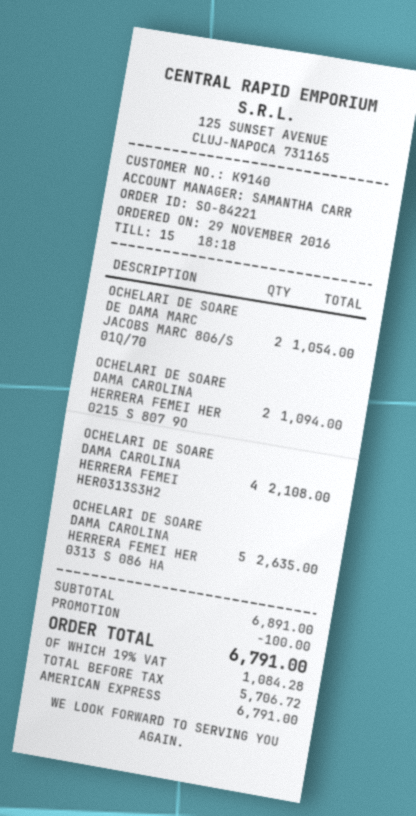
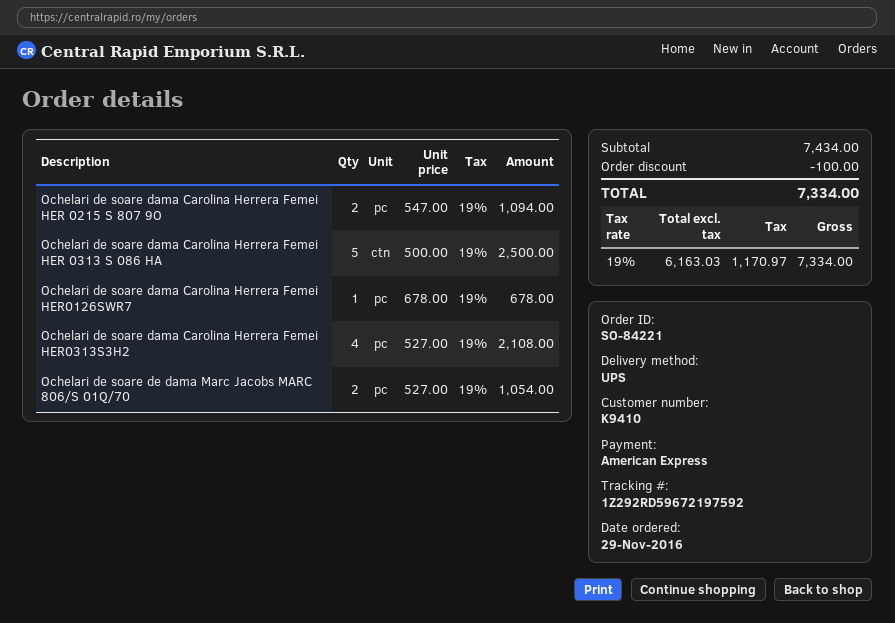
customer number: K9140 -> K9410
OCHELARI DE SOARE DAMA CAROLINA HERRERA FEMEI HER 0313 S 086 HA: 5 for 2635.00 -> 5 for 2500.00
Ochelari de soare dama Carolina Herrera Femei HER0126SWR7: none -> 1 for 678.00
subtotal: 6891.00 -> 7434.00
net: 5706.72 -> 6163.03
tax: 19% = 1084.28 -> 19% = 1170.97
total: 6791.00 -> 7334.00

